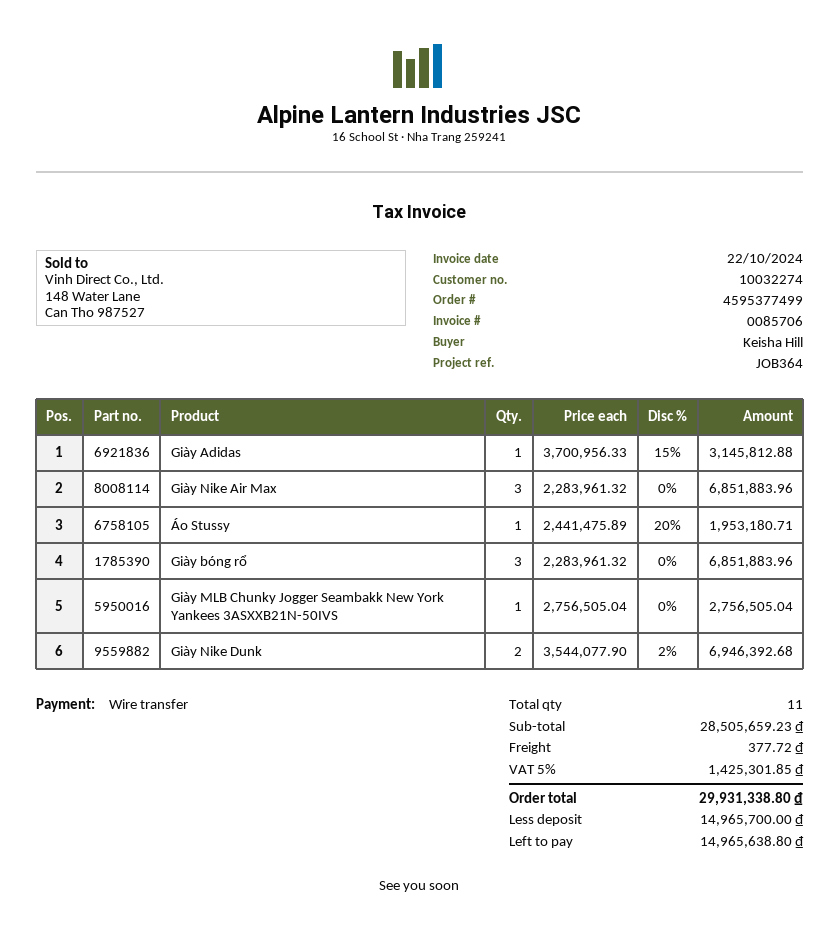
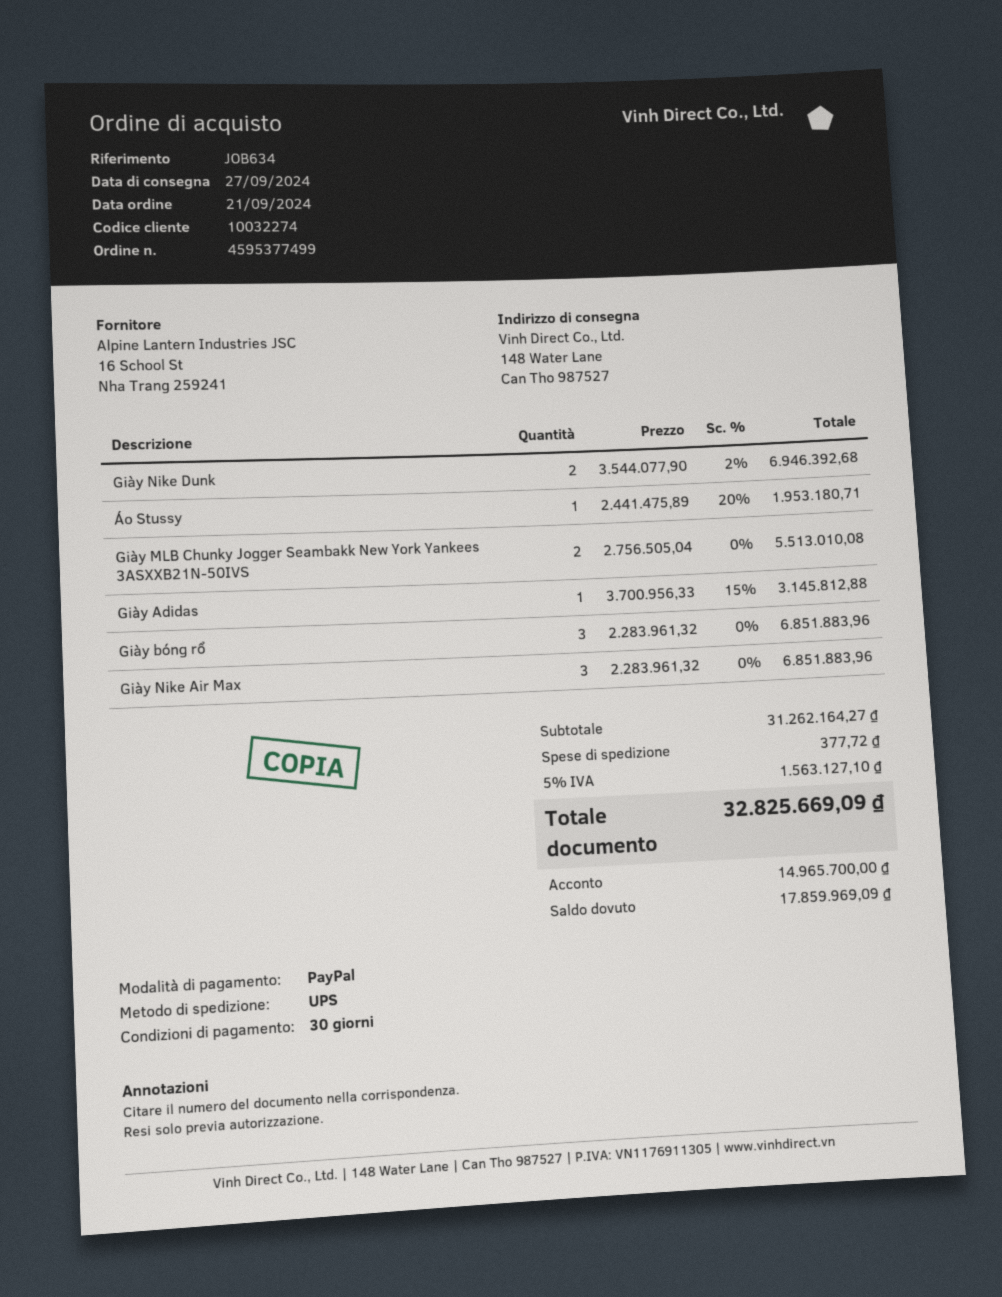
reference: JOB364 -> JOB634
payment method: bank transfer -> PayPal
Giày MLB Chunky Jogger Seambakk New York Yankees 3ASXXB21N-50IVS: 1 x 2756505.04 = 2756505.04 -> 2 x 2756505.04 = 5513010.08
subtotal: 28505659.23 -> 31262164.27
tax: 5% = 1425301.85 -> 5% = 1563127.10
total: 29931338.80 -> 32825669.09
balance: 14965638.80 -> 17859969.09

